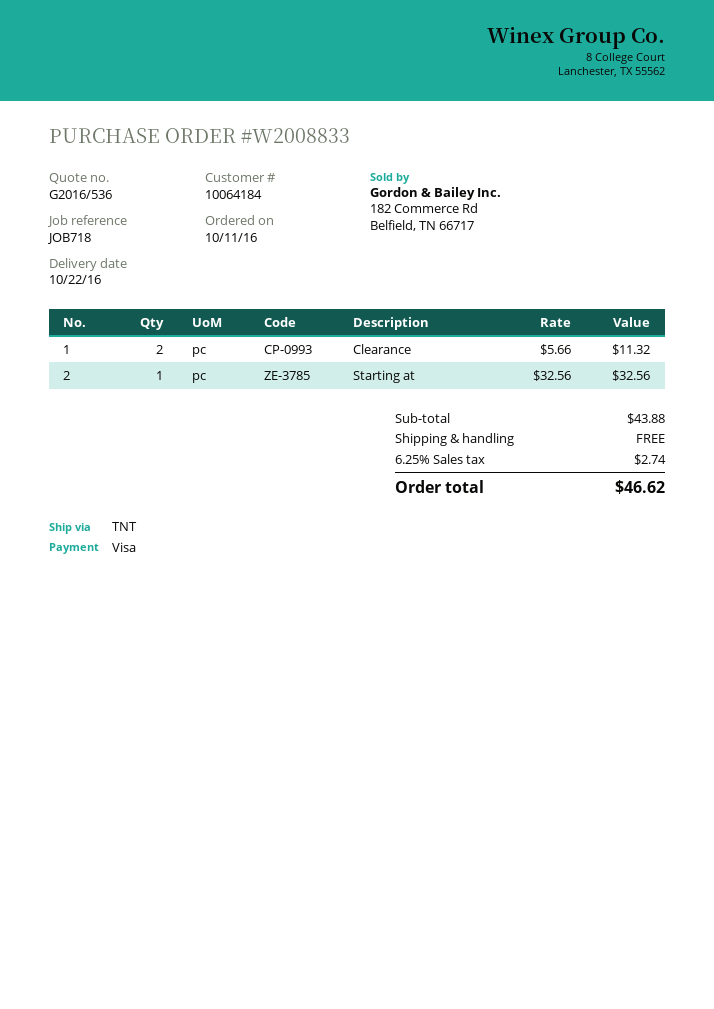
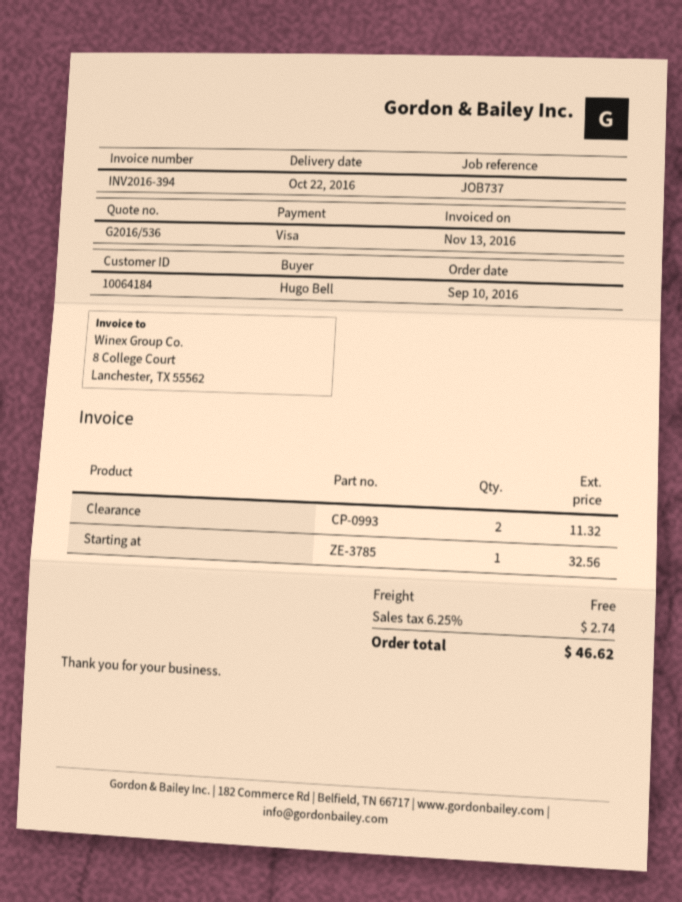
order date: 2016-10-11 -> 2016-09-10
reference: JOB718 -> JOB737

